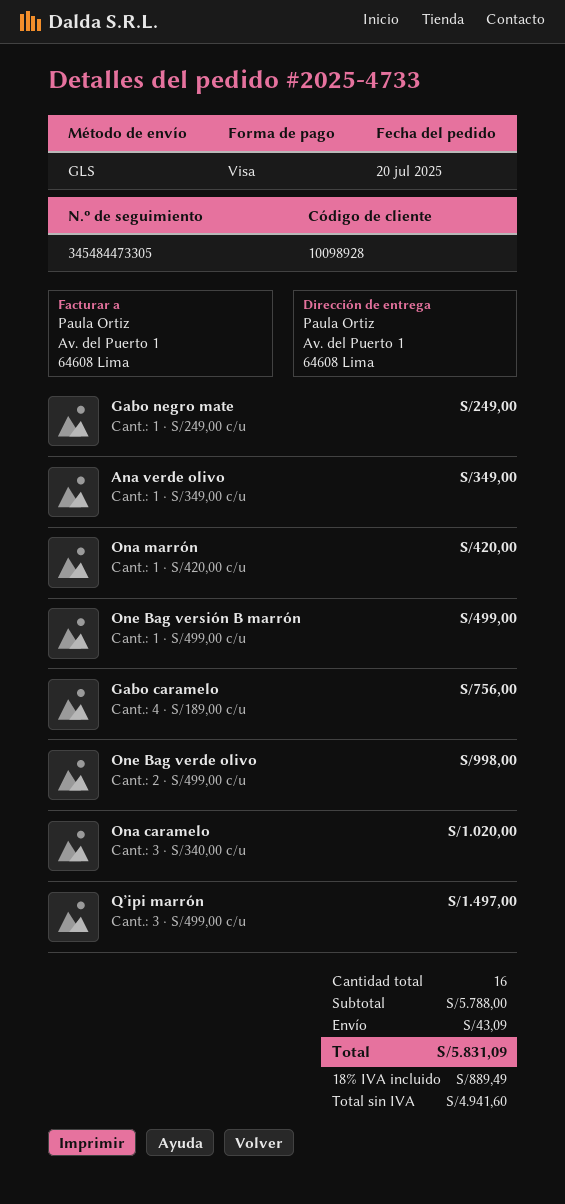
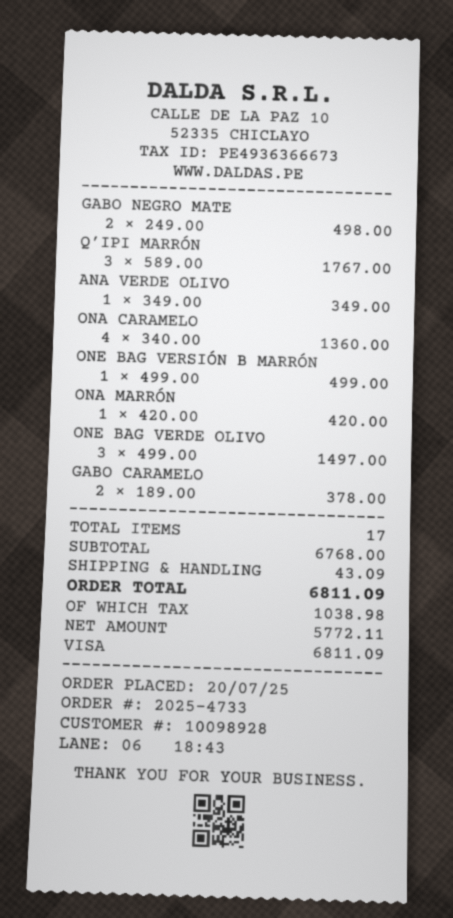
Gabo negro mate: 1 x 249.00 = 249.00 -> 2 x 249.00 = 498.00
Gabo caramelo: 4 x 189.00 = 756.00 -> 2 x 189.00 = 378.00
One Bag verde olivo: 2 x 499.00 = 998.00 -> 3 x 499.00 = 1497.00
Ona caramelo: 3 x 340.00 = 1020.00 -> 4 x 340.00 = 1360.00
Q’ipi marrón: 3 x 499.00 = 1497.00 -> 3 x 589.00 = 1767.00
total quantity: 16 -> 17
subtotal: 5788.00 -> 6768.00
net: 4941.60 -> 5772.11
tax: 889.49 -> 1038.98
total: 5831.09 -> 6811.09

